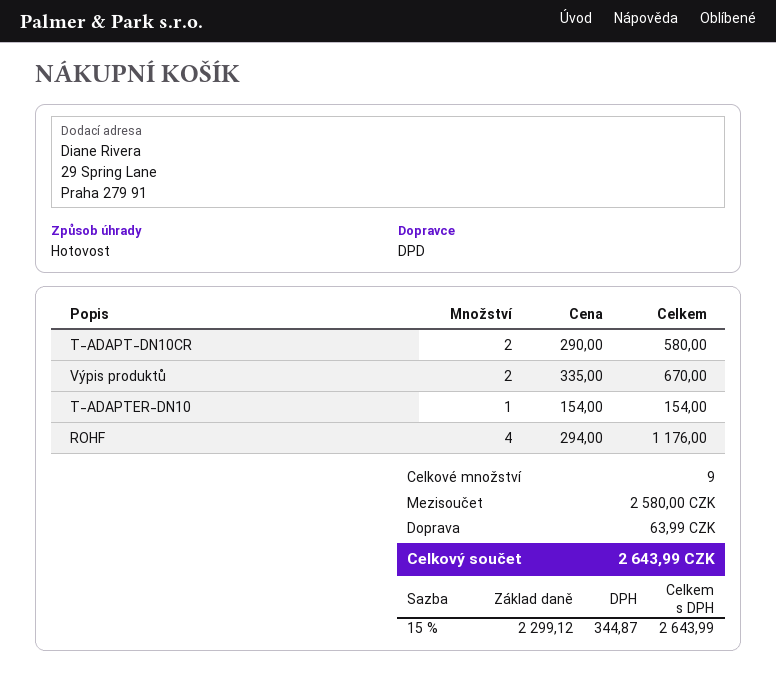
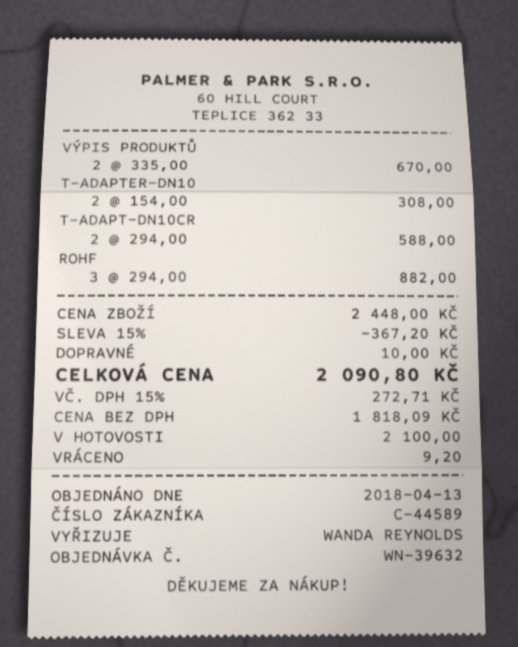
T-ADAPT-DN10CR: 2 x 290.00 = 580.00 -> 2 x 294.00 = 588.00
T-ADAPTER-DN10: 1 x 154.00 = 154.00 -> 2 x 154.00 = 308.00
ROHF: 4 x 294.00 = 1176.00 -> 3 x 294.00 = 882.00
subtotal: 2580.00 -> 2448.00
discount: none -> 15% = 367.20
shipping: 63.99 -> 10.00
net: 2299.12 -> 1818.09
tax: 15% = 344.87 -> 15% = 272.71
total: 2643.99 -> 2090.80

